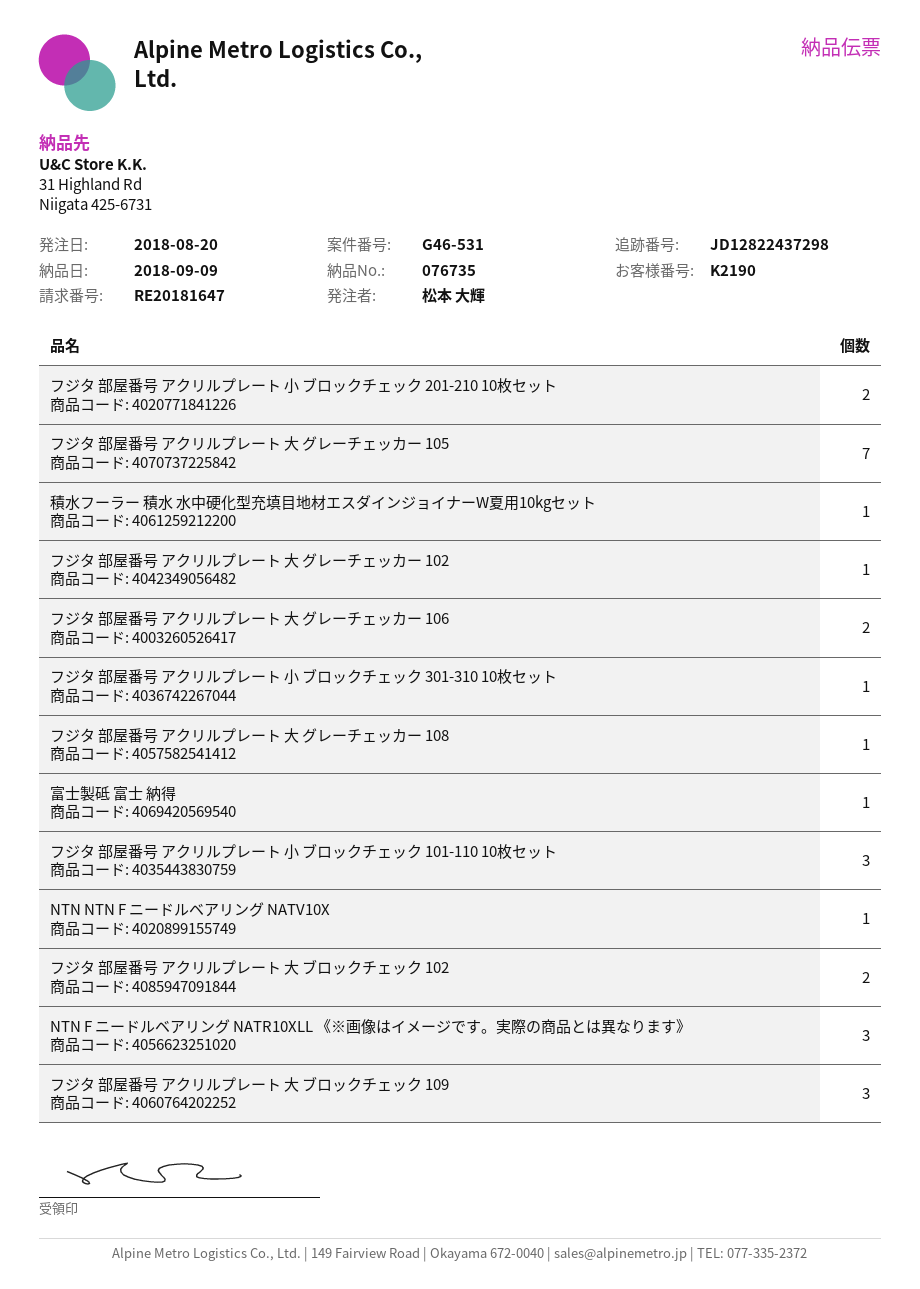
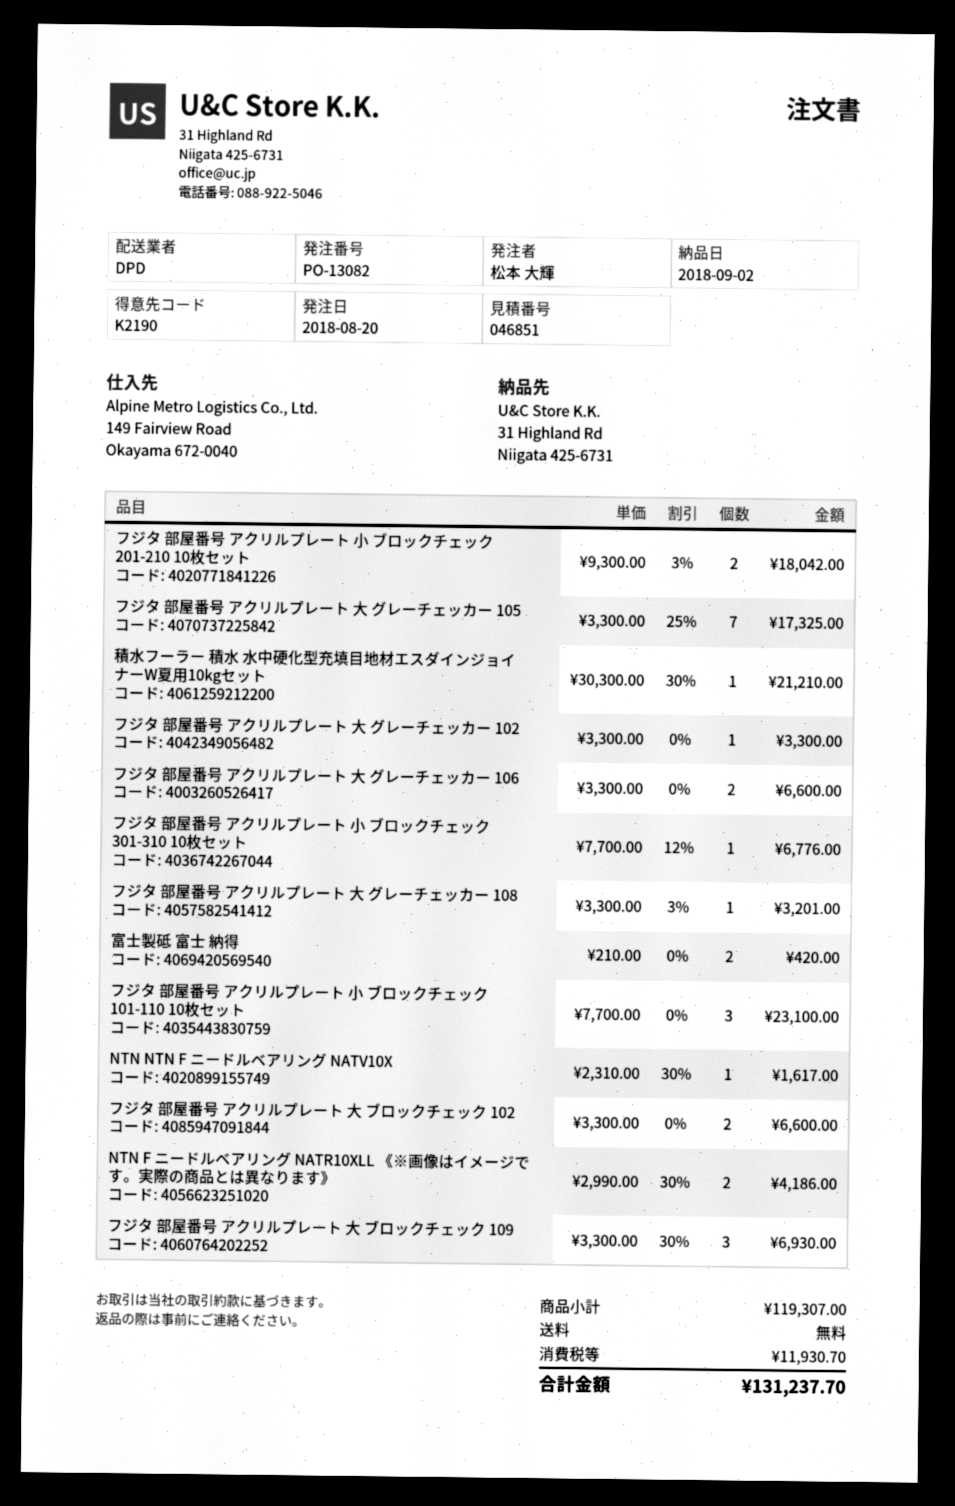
delivery date: 2018-09-09 -> 2018-09-02
富士製砥 富士 納得: 1 -> 2
NTN F ニードルベアリング NATR10XLL 《※画像はイメージです。実際の商品とは異なります》: 3 -> 2

